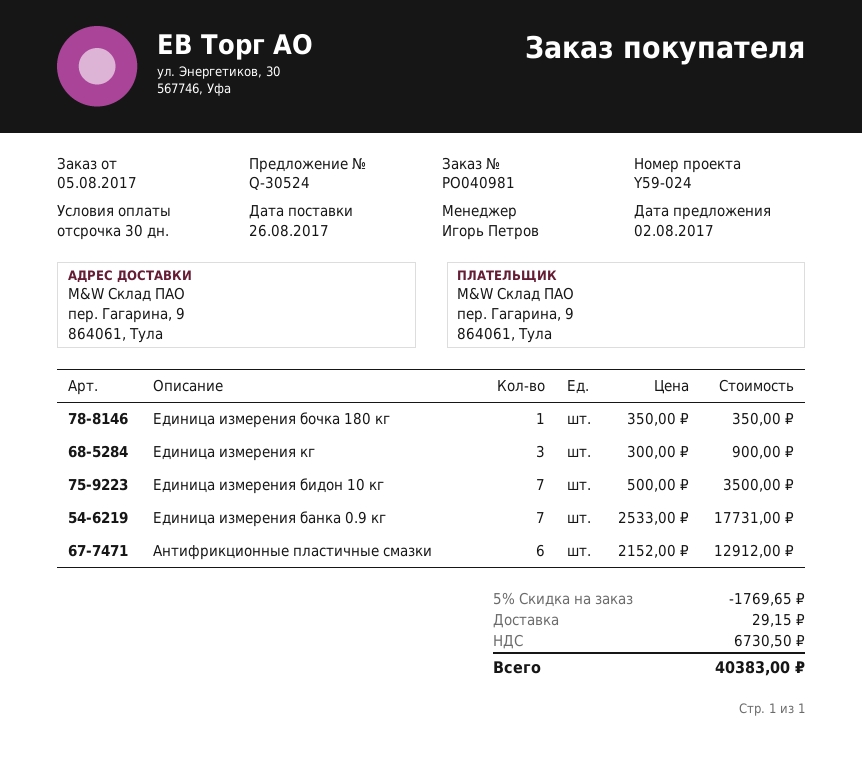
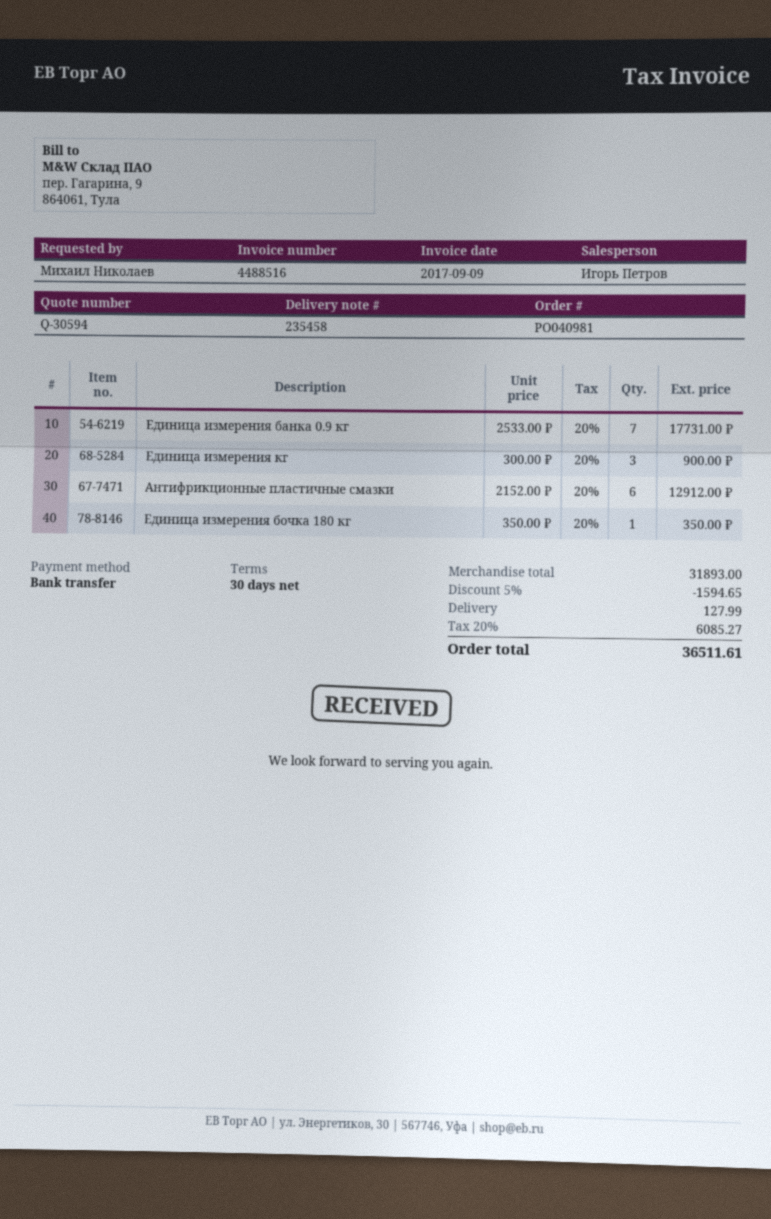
quote number: Q-30524 -> Q-30594
Единица измерения бидон 10 кг: 7 x 500.00 = 3500.00 -> none
discount: 5% = 1769.65 -> 5% = 1594.65
shipping: 29.15 -> 127.99
tax: 6730.50 -> 6085.27
total: 40383.00 -> 36511.61

